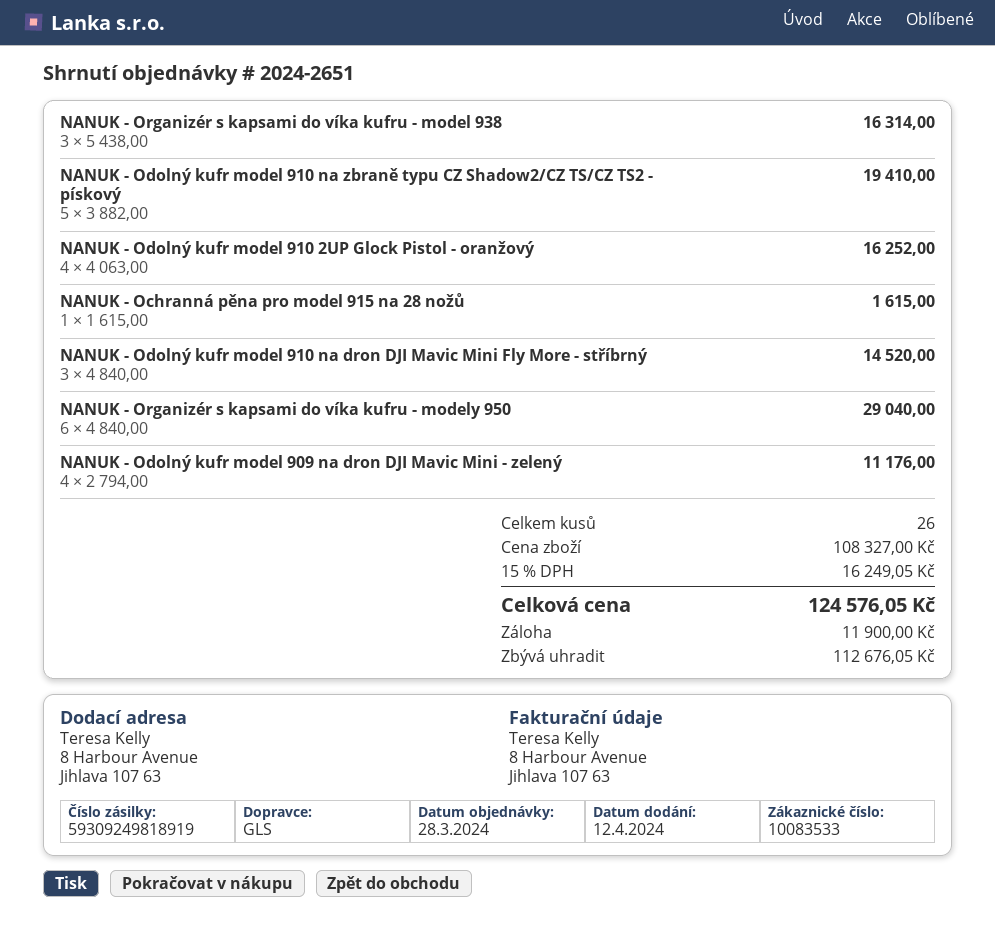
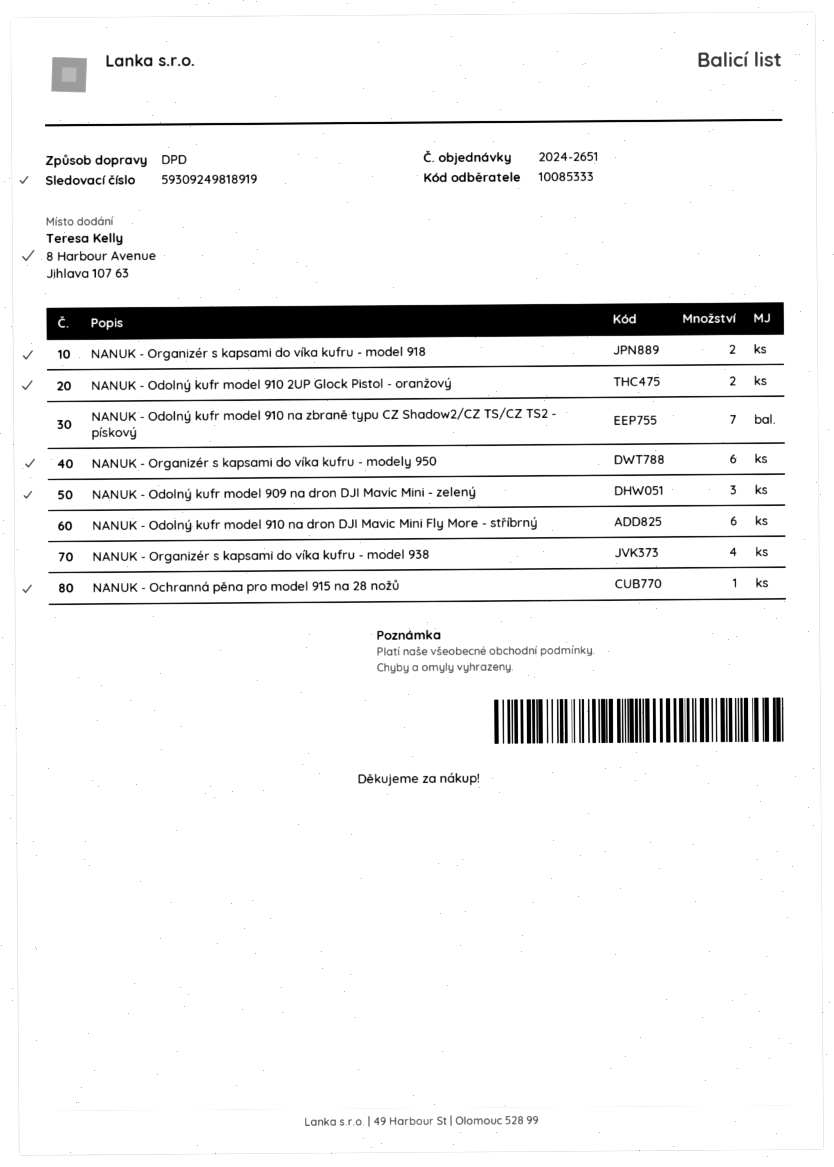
customer number: 10083533 -> 10085333
shipping method: GLS -> DPD
NANUK - Organizér s kapsami do víka kufru - model 938: 3 -> 4
NANUK - Odolný kufr model 910 na zbraně typu CZ Shadow2/CZ TS/CZ TS2 - pískový: 5 -> 7
NANUK - Odolný kufr model 910 2UP Glock Pistol - oranžový: 4 -> 2
NANUK - Odolný kufr model 910 na dron DJI Mavic Mini Fly More - stříbrný: 3 -> 6
NANUK - Odolný kufr model 909 na dron DJI Mavic Mini - zelený: 4 -> 3
NANUK - Organizér s kapsami do víka kufru - model 918: none -> 2

